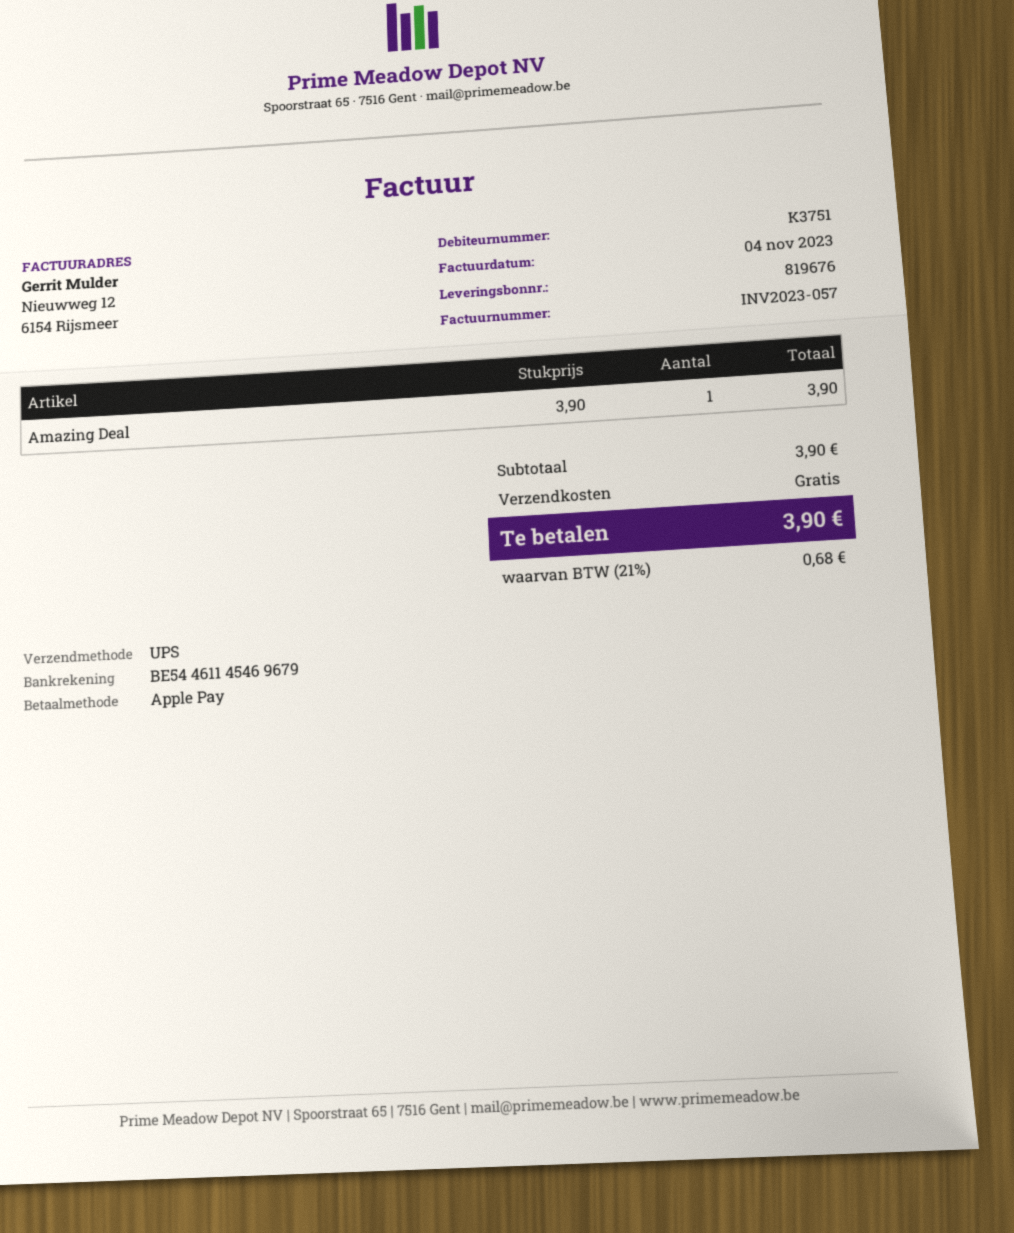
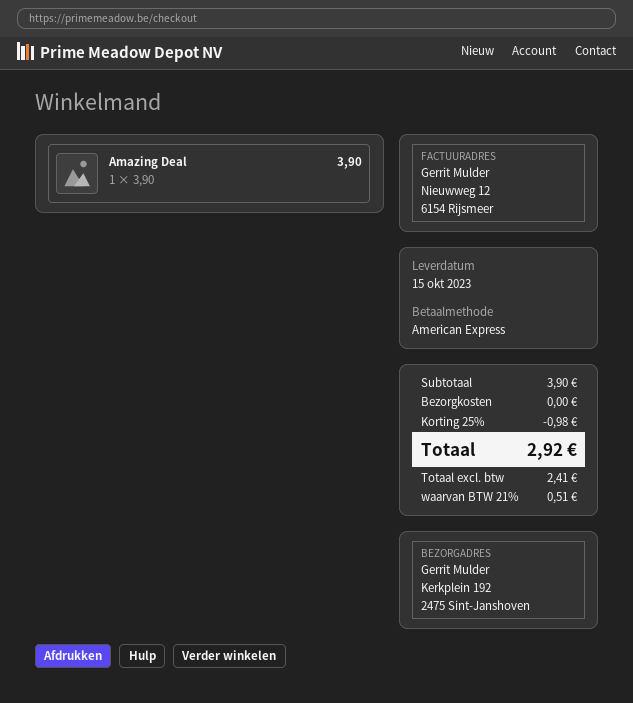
payment method: Apple Pay -> American Express
discount: none -> 25% = 0.98
tax: 21% = 0.68 -> 21% = 0.51
total: 3.90 -> 2.92

